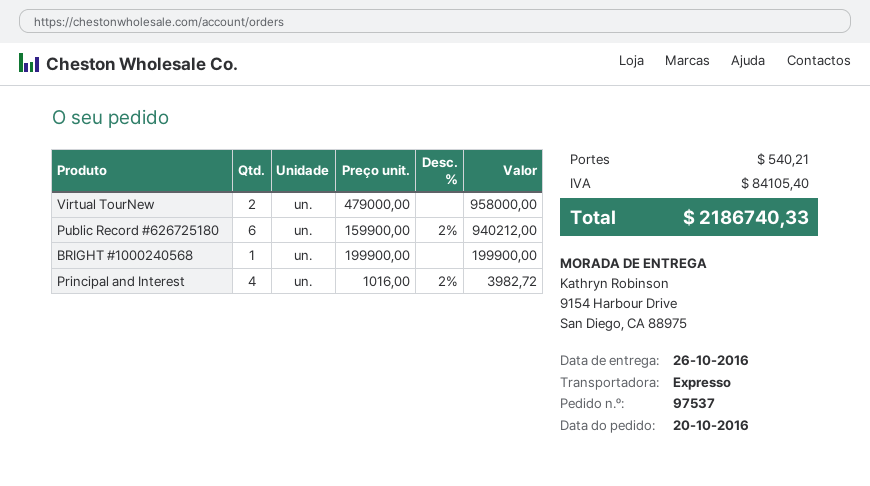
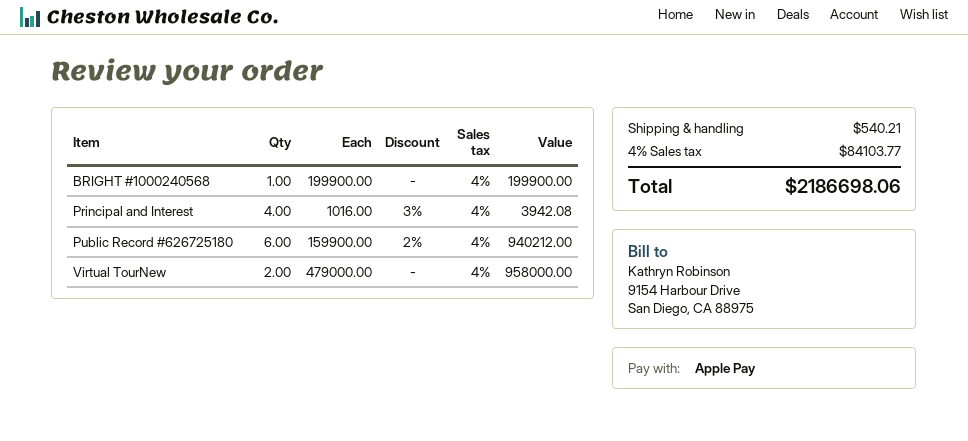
Principal and Interest: 4 x 1016.00 - 2% = 3982.72 -> 4 x 1016.00 - 3% = 3942.08
tax: 84105.40 -> 84103.77
total: 2186740.33 -> 2186698.06

